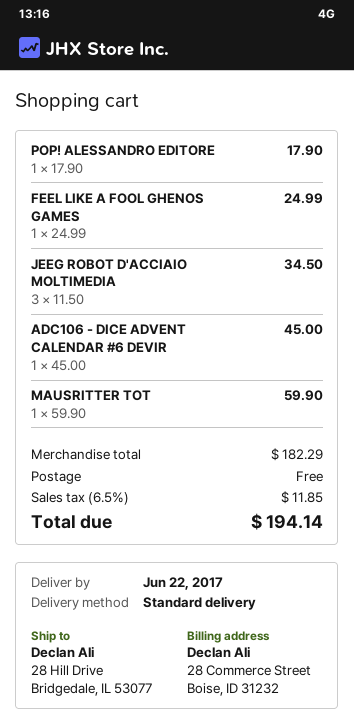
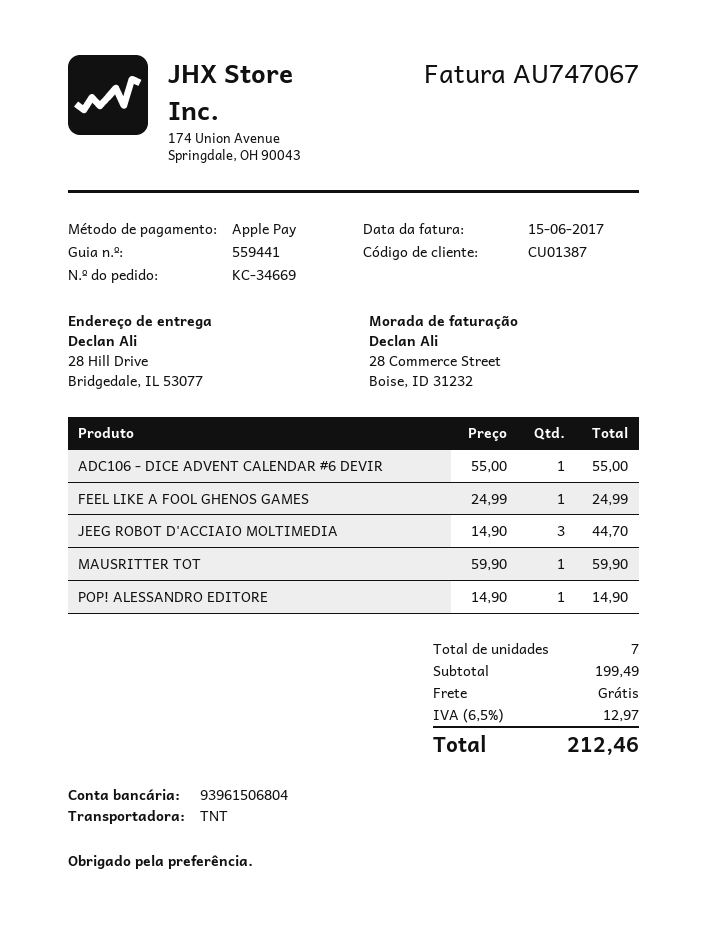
shipping method: standard -> TNT
POP! ALESSANDRO EDITORE: 1 x 17.90 = 17.90 -> 1 x 14.90 = 14.90
JEEG ROBOT D'ACCIAIO MOLTIMEDIA: 3 x 11.50 = 34.50 -> 3 x 14.90 = 44.70
ADC106 - DICE ADVENT CALENDAR #6 DEVIR: 1 x 45.00 = 45.00 -> 1 x 55.00 = 55.00
subtotal: 182.29 -> 199.49
tax: 6.5% = 11.85 -> 6.5% = 12.97
total: 194.14 -> 212.46

